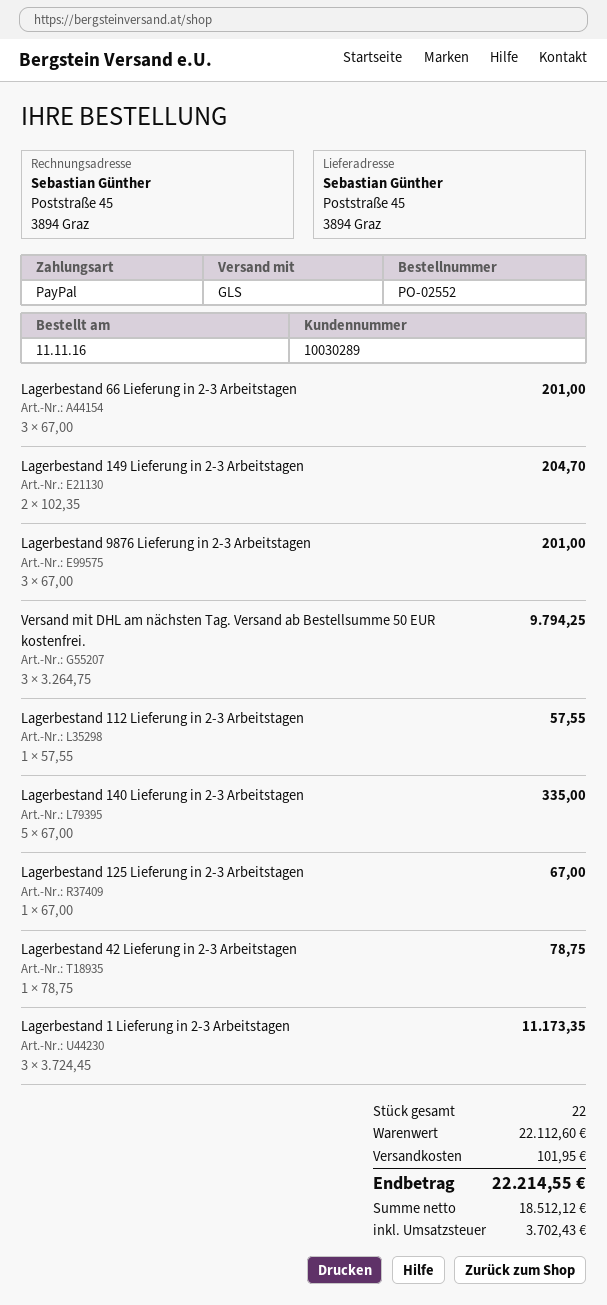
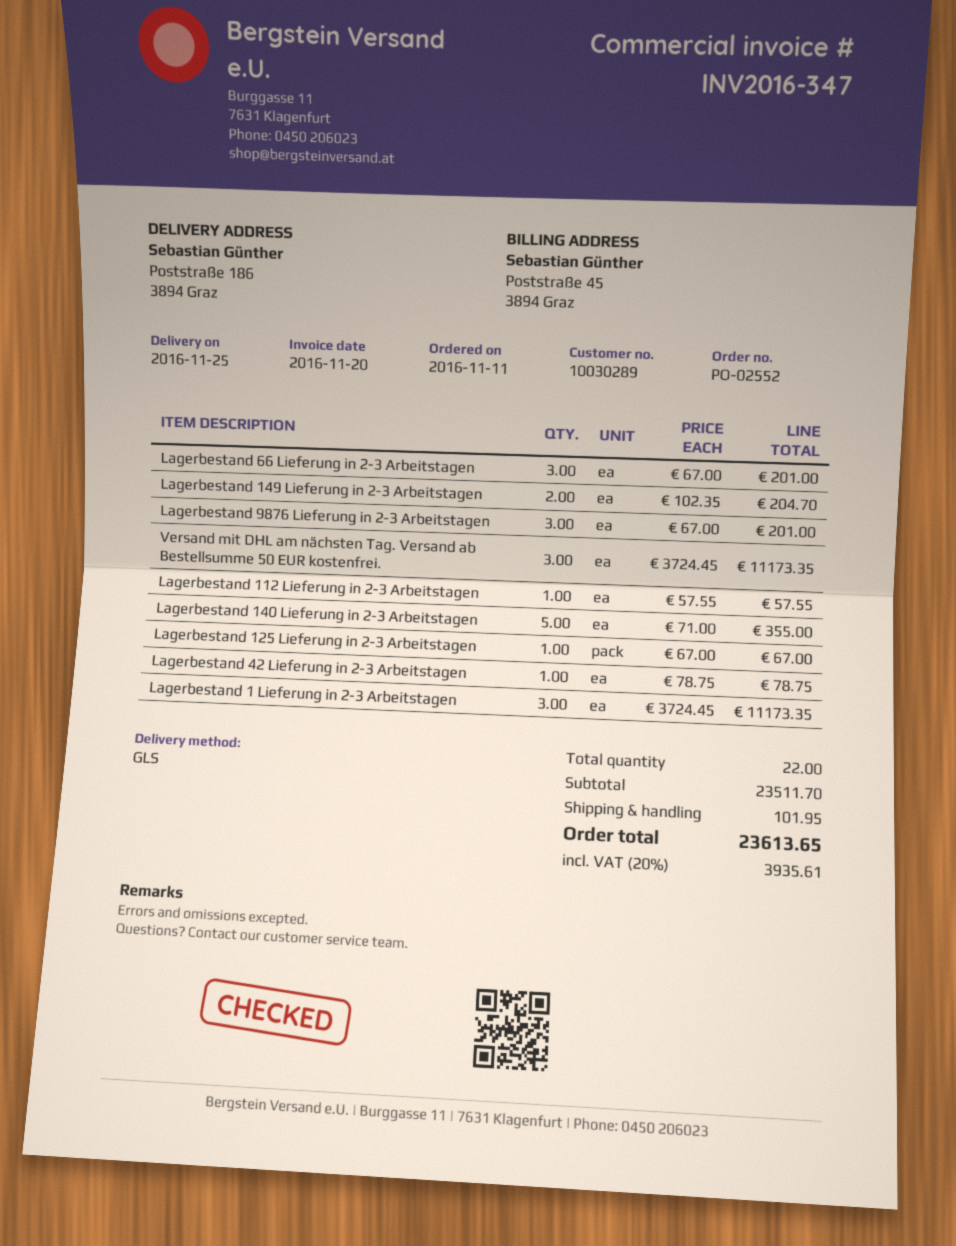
ship to: Poststraße 45, 3894 Graz -> Poststraße 186, 3894 Graz
Versand mit DHL am nächsten Tag. Versand ab Bestellsumme 50 EUR kostenfrei.: 3 x 3264.75 = 9794.25 -> 3 x 3724.45 = 11173.35
Lagerbestand 140 Lieferung in 2-3 Arbeitstagen: 5 x 67.00 = 335.00 -> 5 x 71.00 = 355.00
subtotal: 22112.60 -> 23511.70
tax: 3702.43 -> 3935.61
total: 22214.55 -> 23613.65

